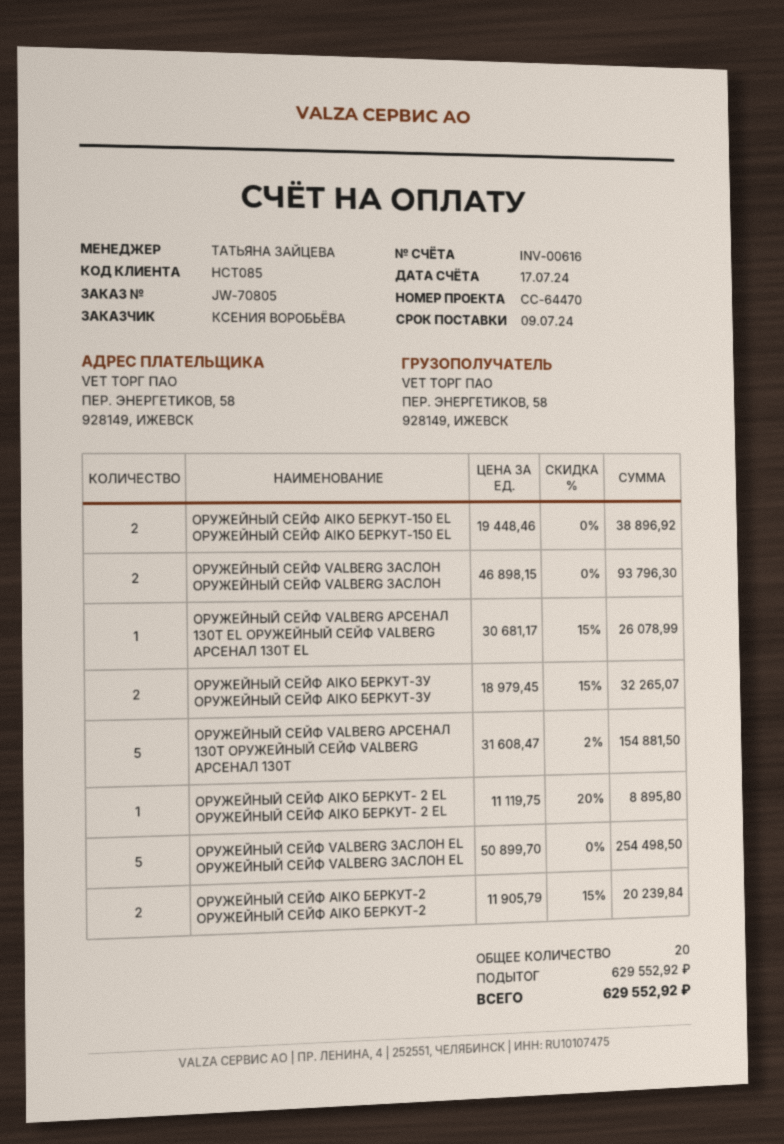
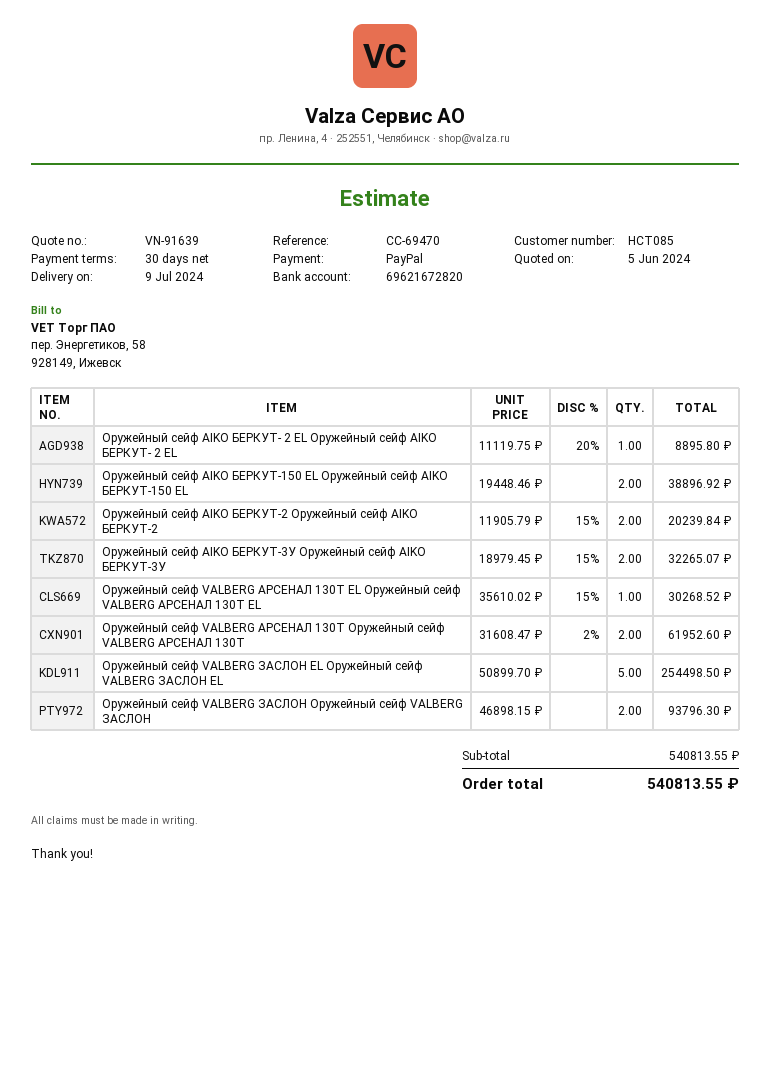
reference: CC-64470 -> CC-69470
ОРУЖЕЙНЫЙ СЕЙФ VALBERG АРСЕНАЛ 130Т EL ОРУЖЕЙНЫЙ СЕЙФ VALBERG АРСЕНАЛ 130Т EL: 1 x 30681.17 - 15% = 26078.99 -> 1 x 35610.02 - 15% = 30268.52
ОРУЖЕЙНЫЙ СЕЙФ VALBERG АРСЕНАЛ 130Т ОРУЖЕЙНЫЙ СЕЙФ VALBERG АРСЕНАЛ 130Т: 5 x 31608.47 - 2% = 154881.50 -> 2 x 31608.47 - 2% = 61952.60
subtotal: 629552.92 -> 540813.55
total: 629552.92 -> 540813.55

